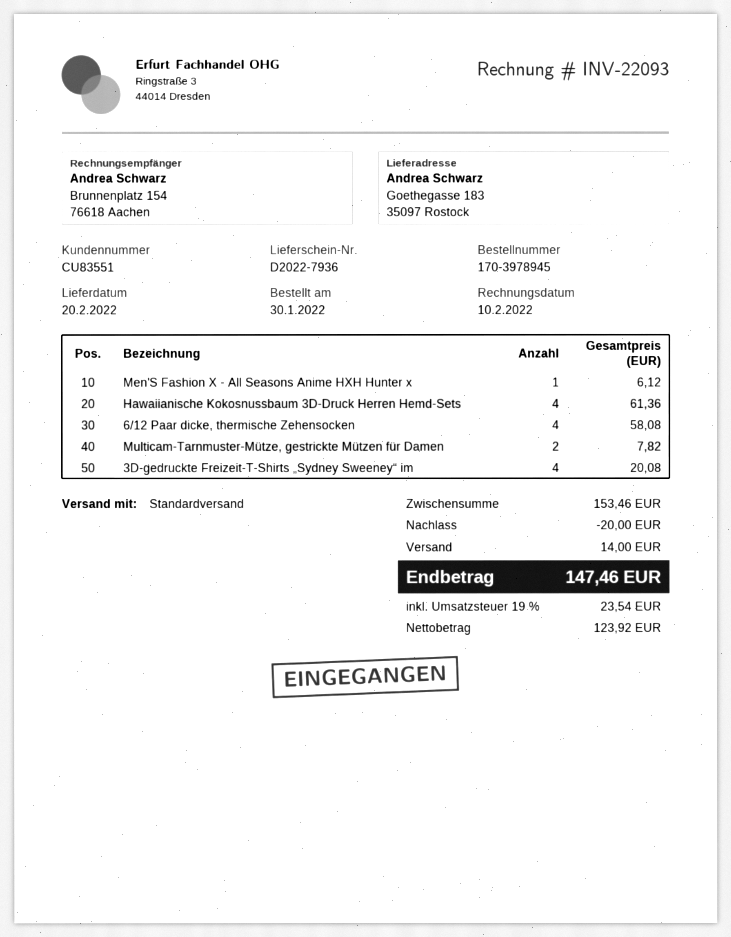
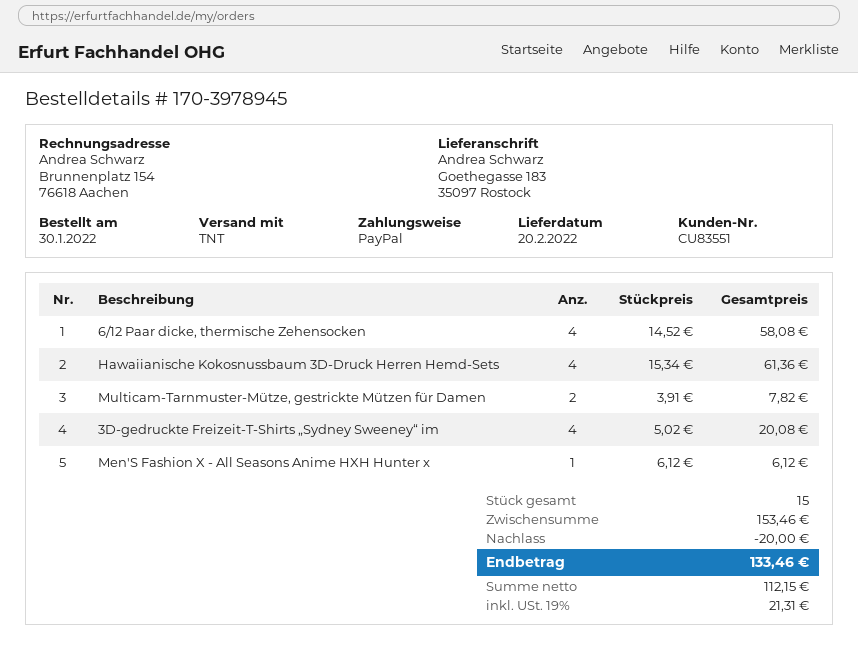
shipping method: standard -> TNT
shipping: 14.00 -> none
net: 123.92 -> 112.15
tax: 19% = 23.54 -> 19% = 21.31
total: 147.46 -> 133.46

